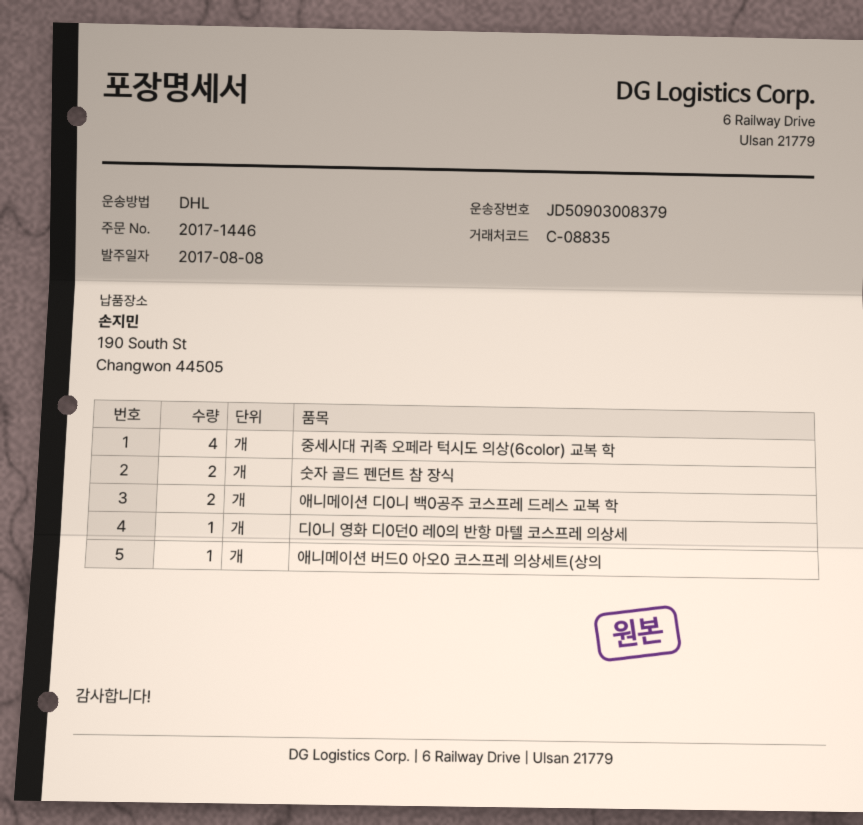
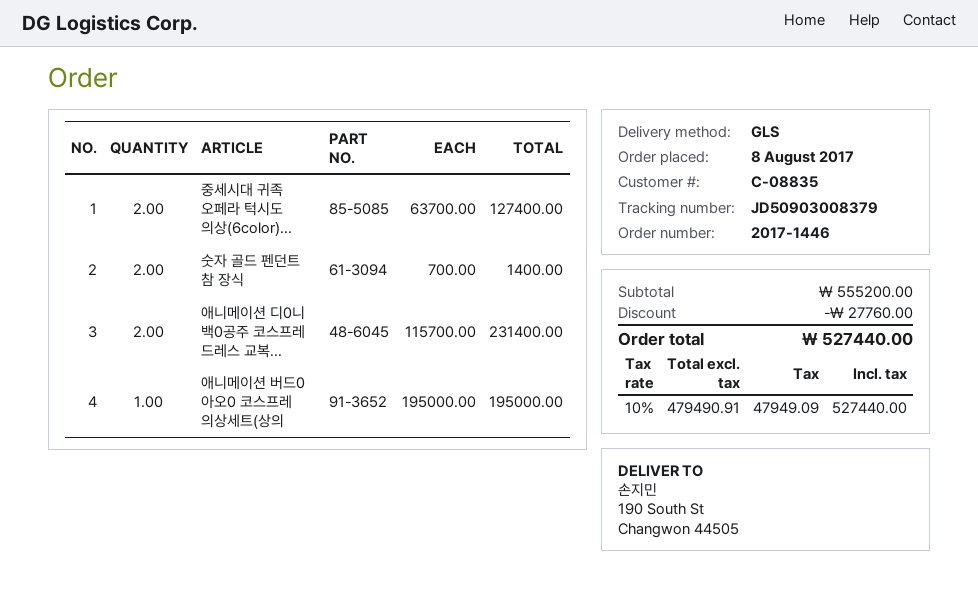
shipping method: DHL -> GLS
중세시대 귀족 오페라 턱시도 의상(6color) 교복 학: 4 -> 2
디0니 영화 디0던0 레0의 반항 마텔 코스프레 의상세: 1 -> none

